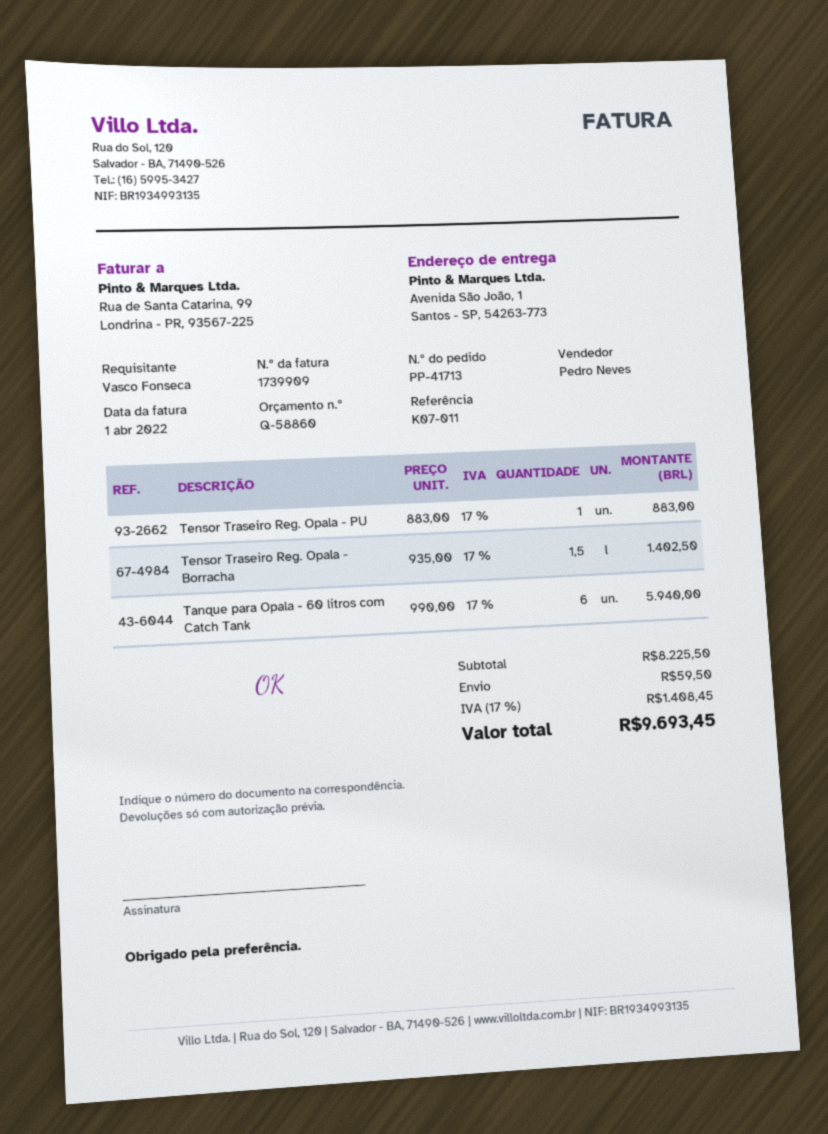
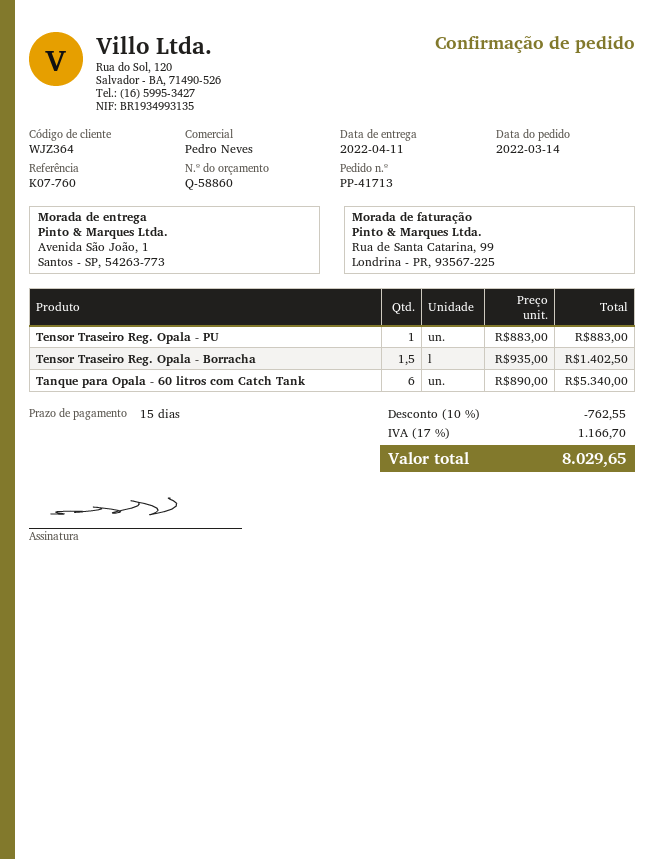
reference: K07-011 -> K07-760
Tanque para Opala - 60 litros com Catch Tank: 6 x 990.00 = 5940.00 -> 6 x 890.00 = 5340.00
discount: none -> 10% = 762.55
shipping: 59.50 -> none
tax: 17% = 1408.45 -> 17% = 1166.70
total: 9693.45 -> 8029.65

